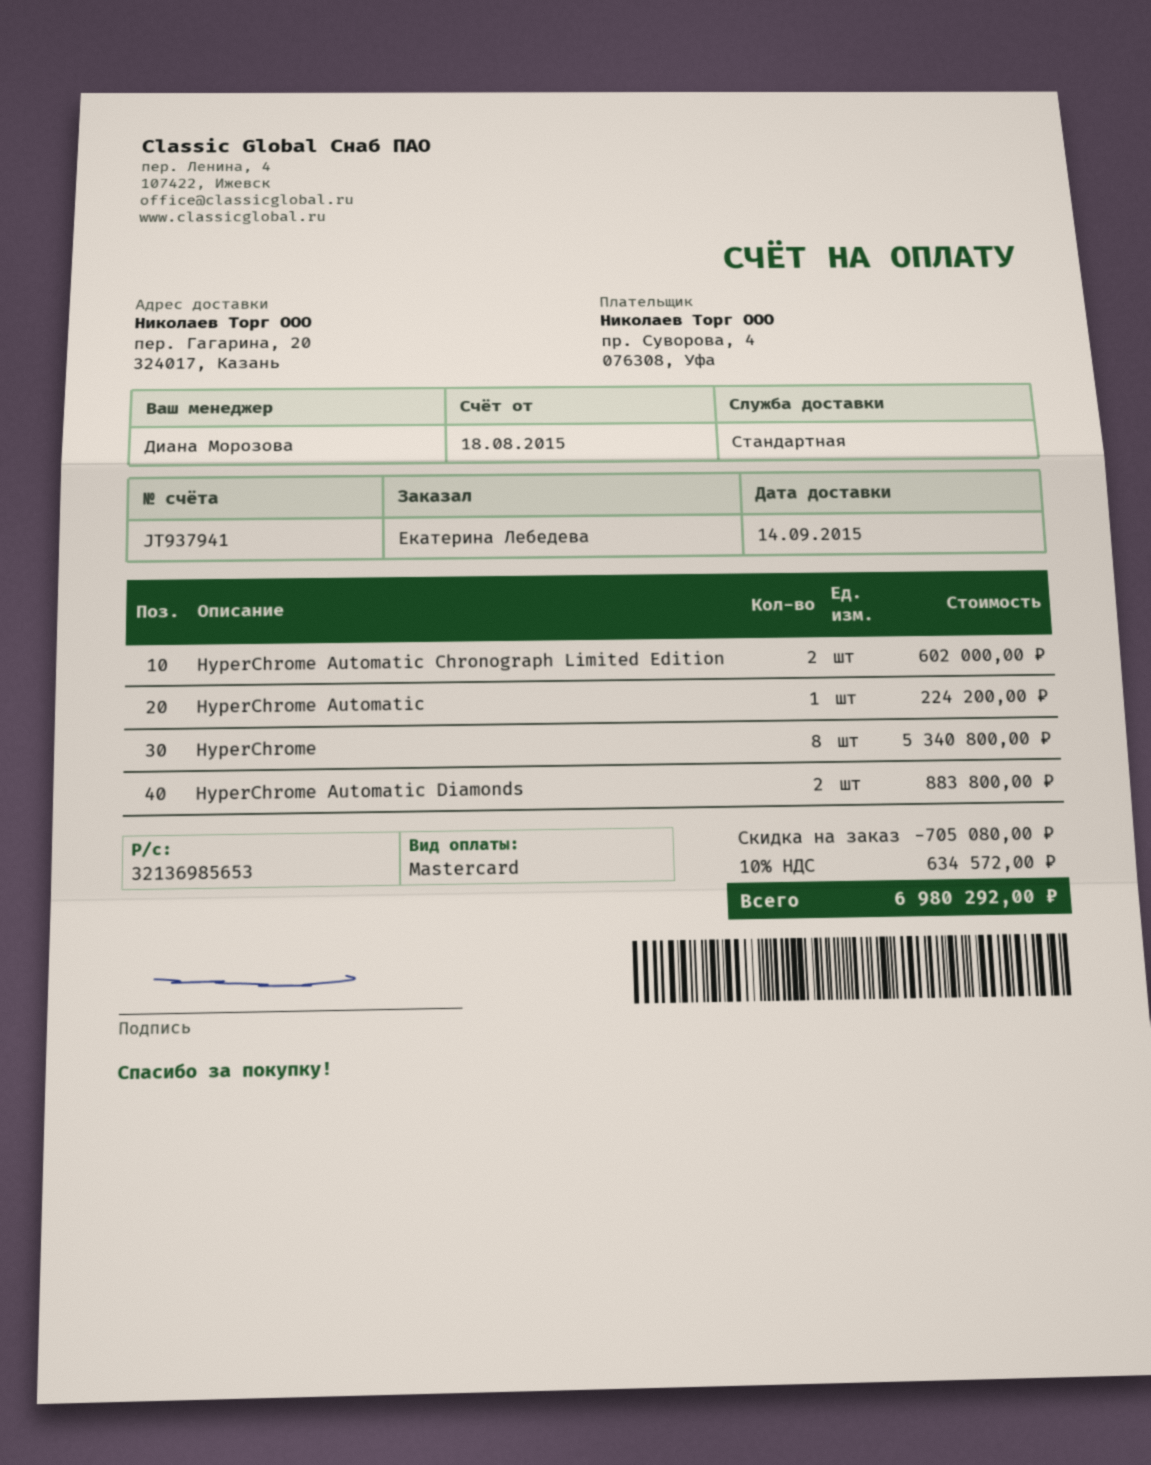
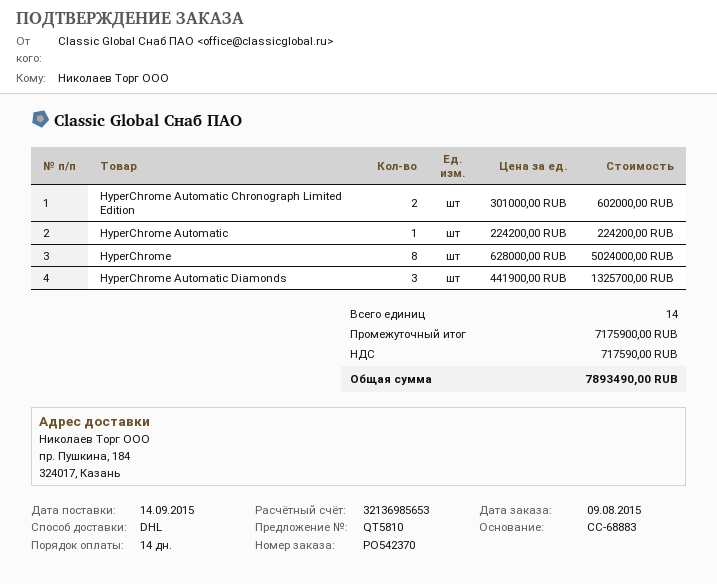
shipping method: standard -> DHL
ship to: пер. Гагарина, 20, 324017, Казань -> пр. Пушкина, 184, 324017, Казань
HyperChrome: 8 for 5340800.00 -> 8 for 5024000.00
HyperChrome Automatic Diamonds: 2 for 883800.00 -> 3 for 1325700.00
discount: 705080.00 -> none
tax: 634572.00 -> 717590.00
total: 6980292.00 -> 7893490.00

